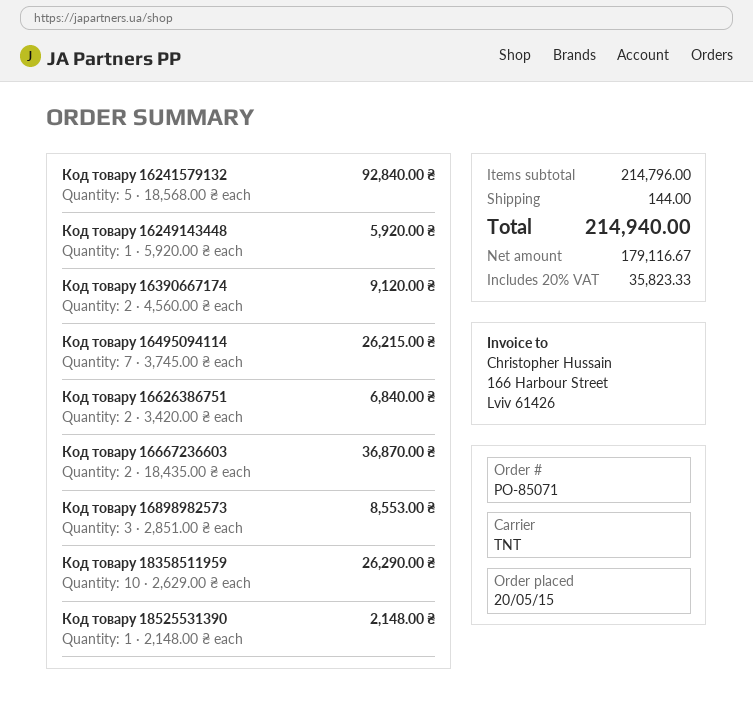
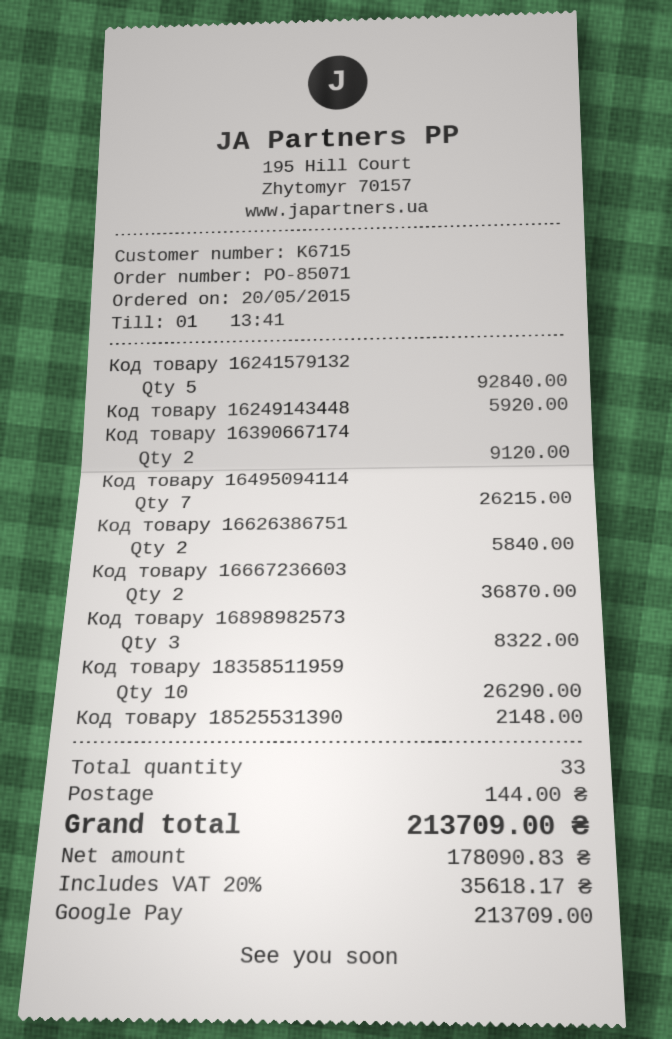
Код товару 16626386751: 2 for 6840.00 -> 2 for 5840.00
Код товару 16898982573: 3 for 8553.00 -> 3 for 8322.00
net: 179116.67 -> 178090.83
tax: 20% = 35823.33 -> 20% = 35618.17
total: 214940.00 -> 213709.00

